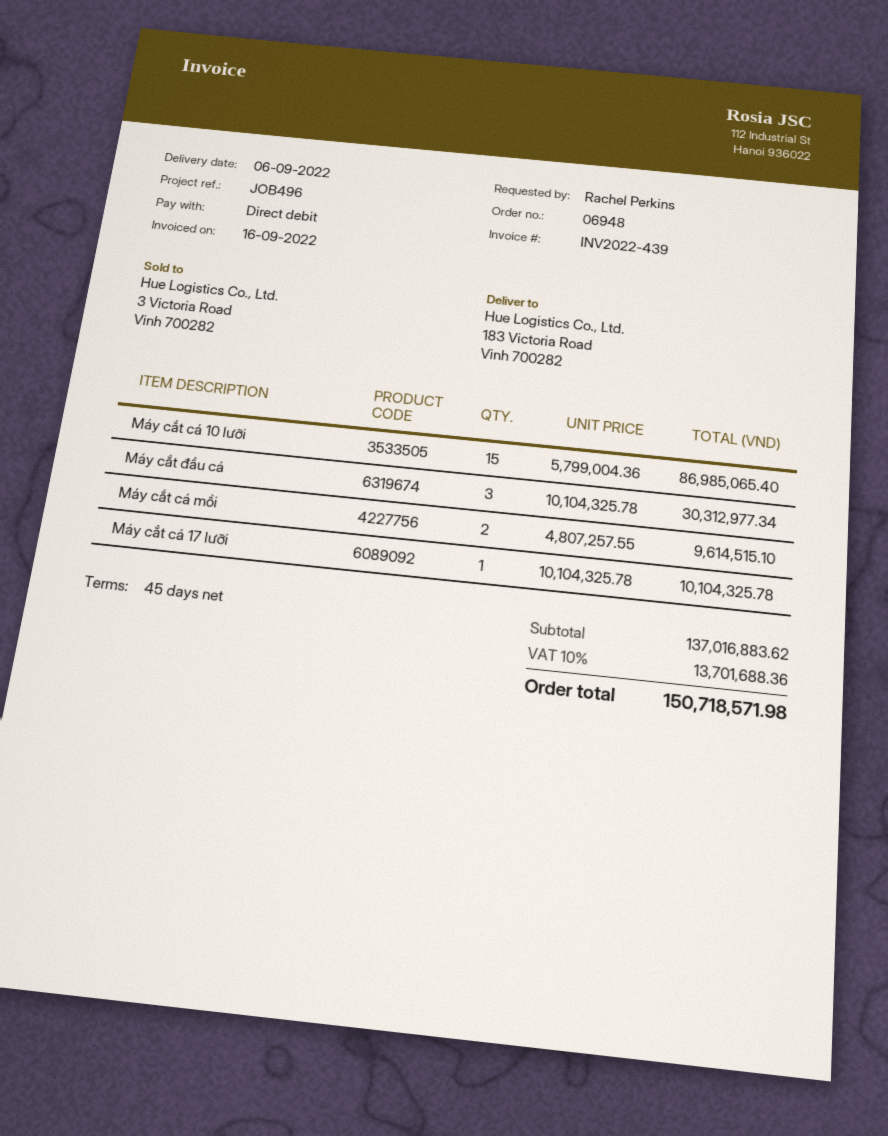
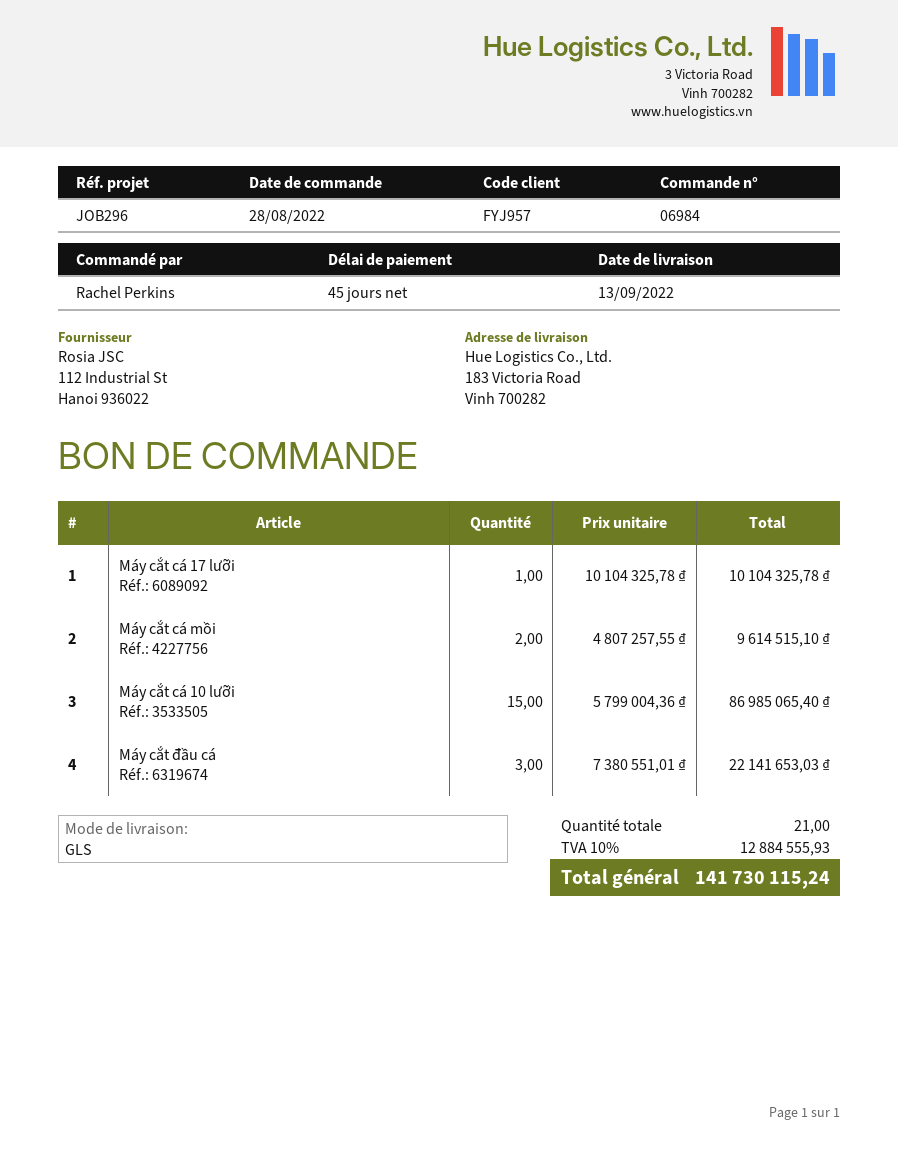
order number: 06948 -> 06984
delivery date: 2022-09-06 -> 2022-09-13
reference: JOB496 -> JOB296
Máy cắt đầu cá: 3 x 10104325.78 = 30312977.34 -> 3 x 7380551.01 = 22141653.03
tax: 10% = 13701688.36 -> 10% = 12884555.93
total: 150718571.98 -> 141730115.24

